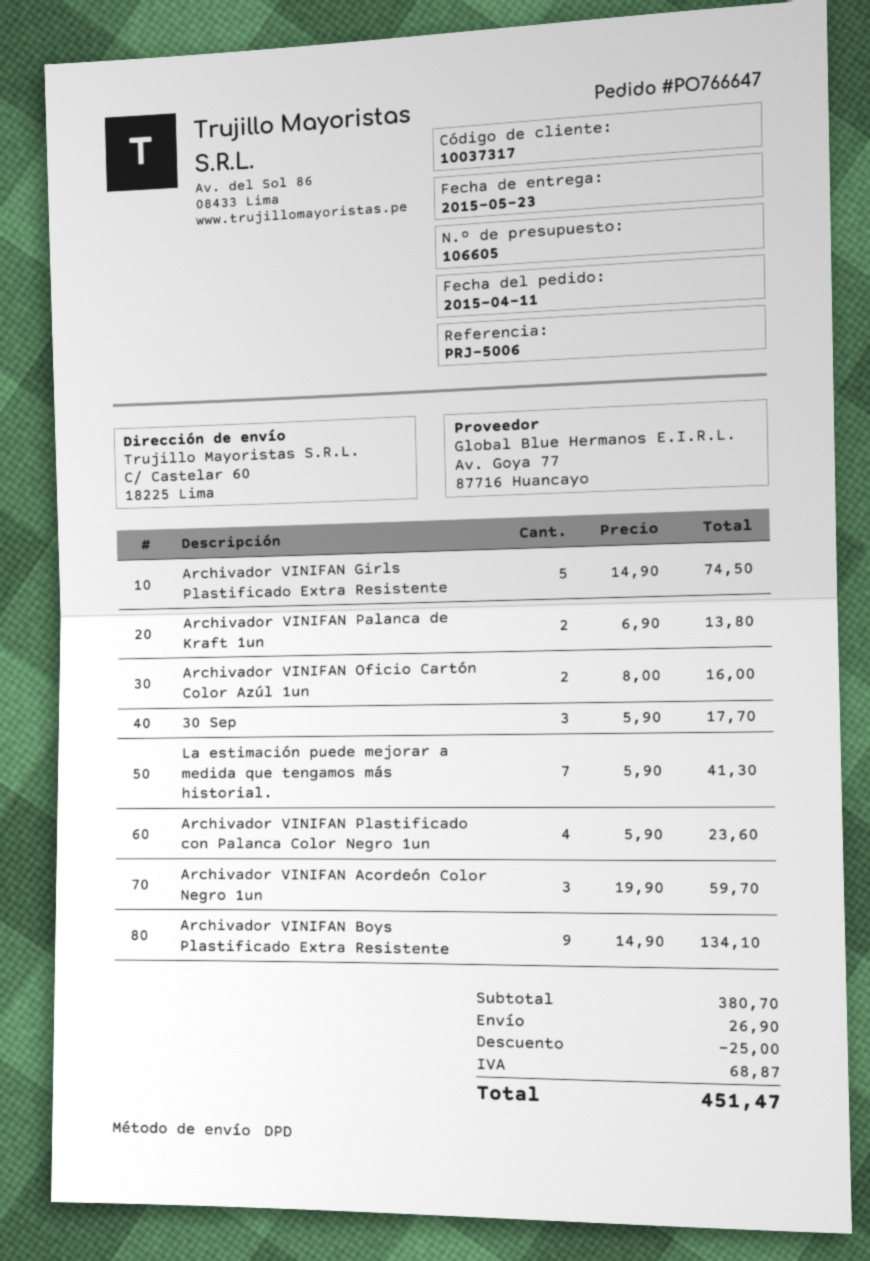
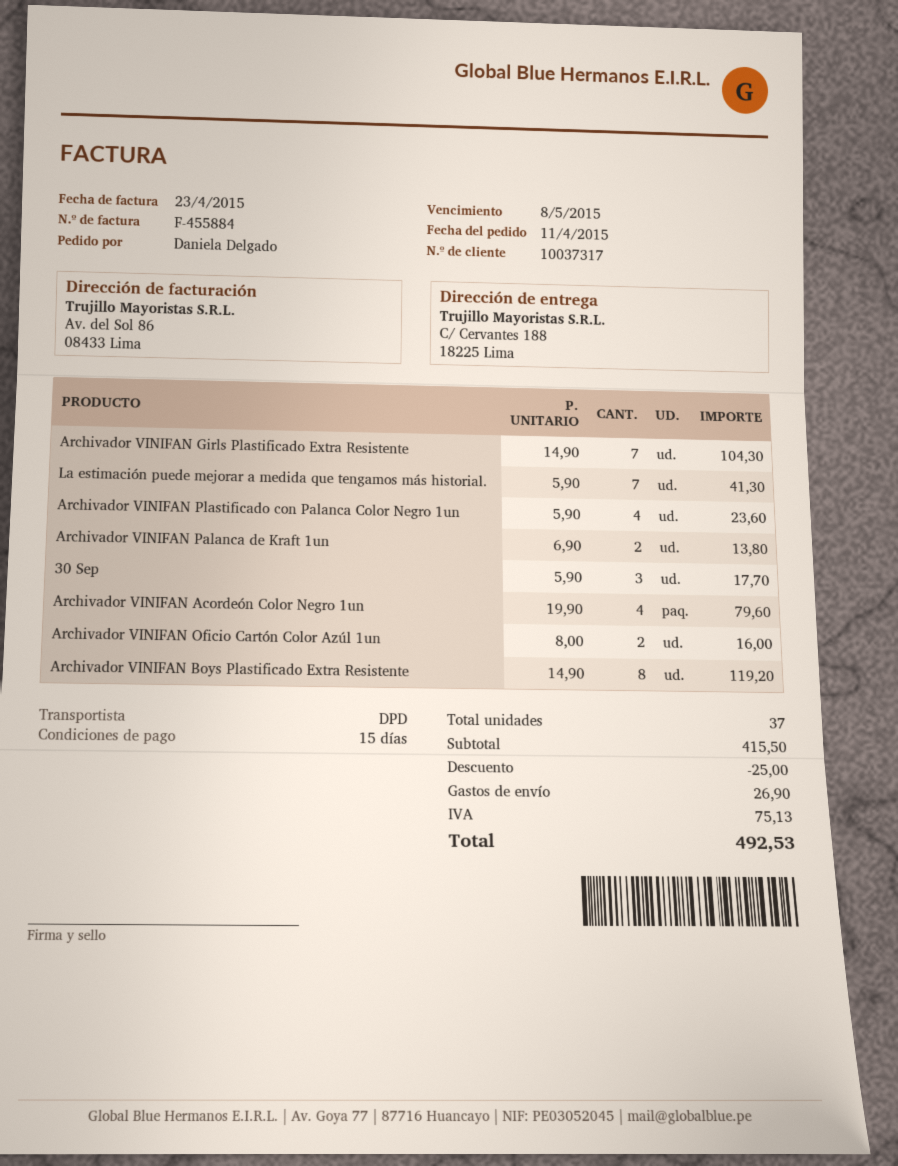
ship to: C/ Castelar 60, 18225 Lima -> C/ Cervantes 188, 18225 Lima
Archivador VINIFAN Girls Plastificado Extra Resistente: 5 x 14.90 = 74.50 -> 7 x 14.90 = 104.30
Archivador VINIFAN Acordeón Color Negro 1un: 3 x 19.90 = 59.70 -> 4 x 19.90 = 79.60
Archivador VINIFAN Boys Plastificado Extra Resistente: 9 x 14.90 = 134.10 -> 8 x 14.90 = 119.20
subtotal: 380.70 -> 415.50
tax: 68.87 -> 75.13
total: 451.47 -> 492.53

